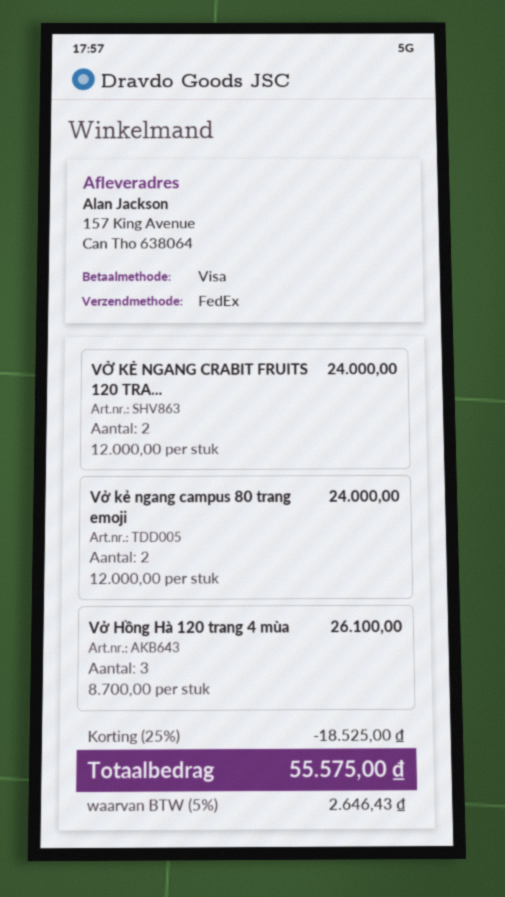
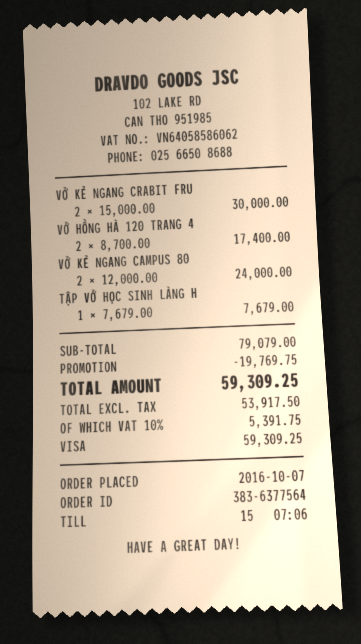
VỞ KẺ NGANG CRABIT FRUITS 120 TRA...: 2 x 12000.00 = 24000.00 -> 2 x 15000.00 = 30000.00
Vở Hồng Hà 120 trang 4 mùa: 3 x 8700.00 = 26100.00 -> 2 x 8700.00 = 17400.00
TẬP VỞ HỌC SINH LÀNG H: none -> 1 x 7679.00 = 7679.00
discount: 18525.00 -> 19769.75
tax: 5% = 2646.43 -> 10% = 5391.75
total: 55575.00 -> 59309.25

